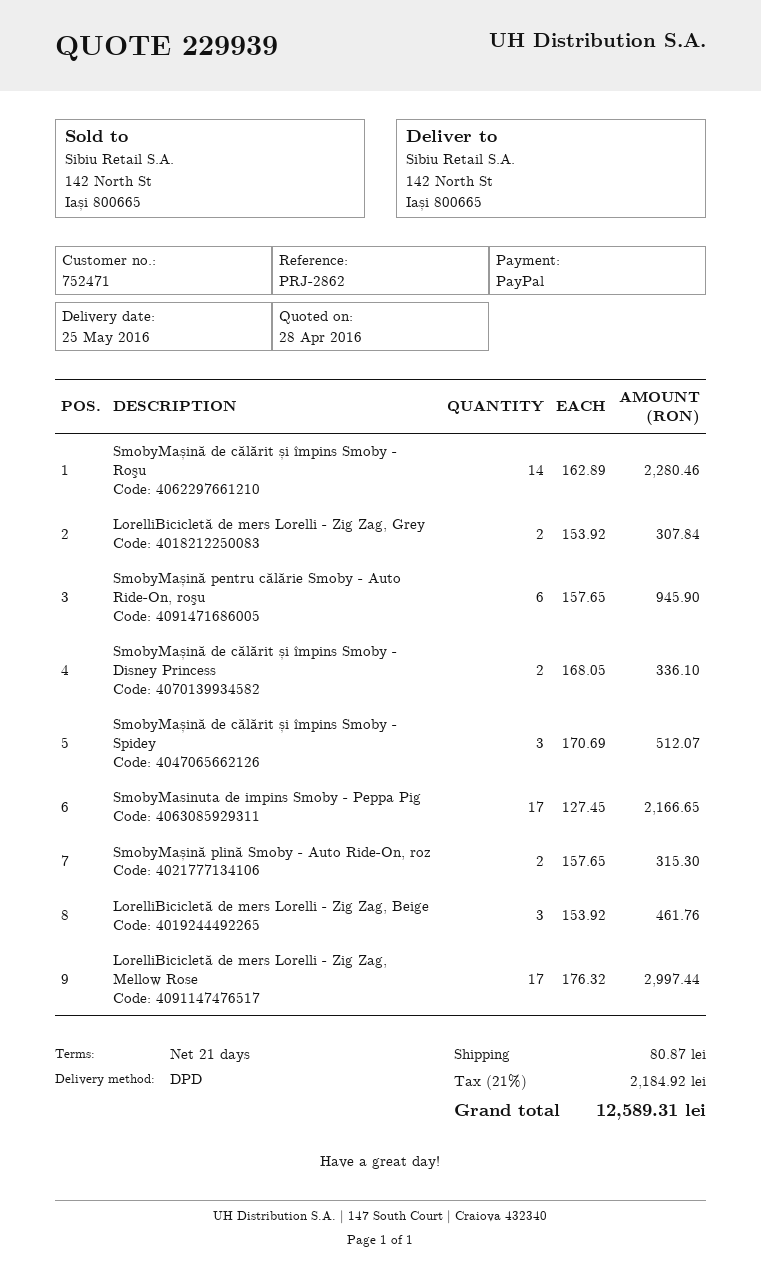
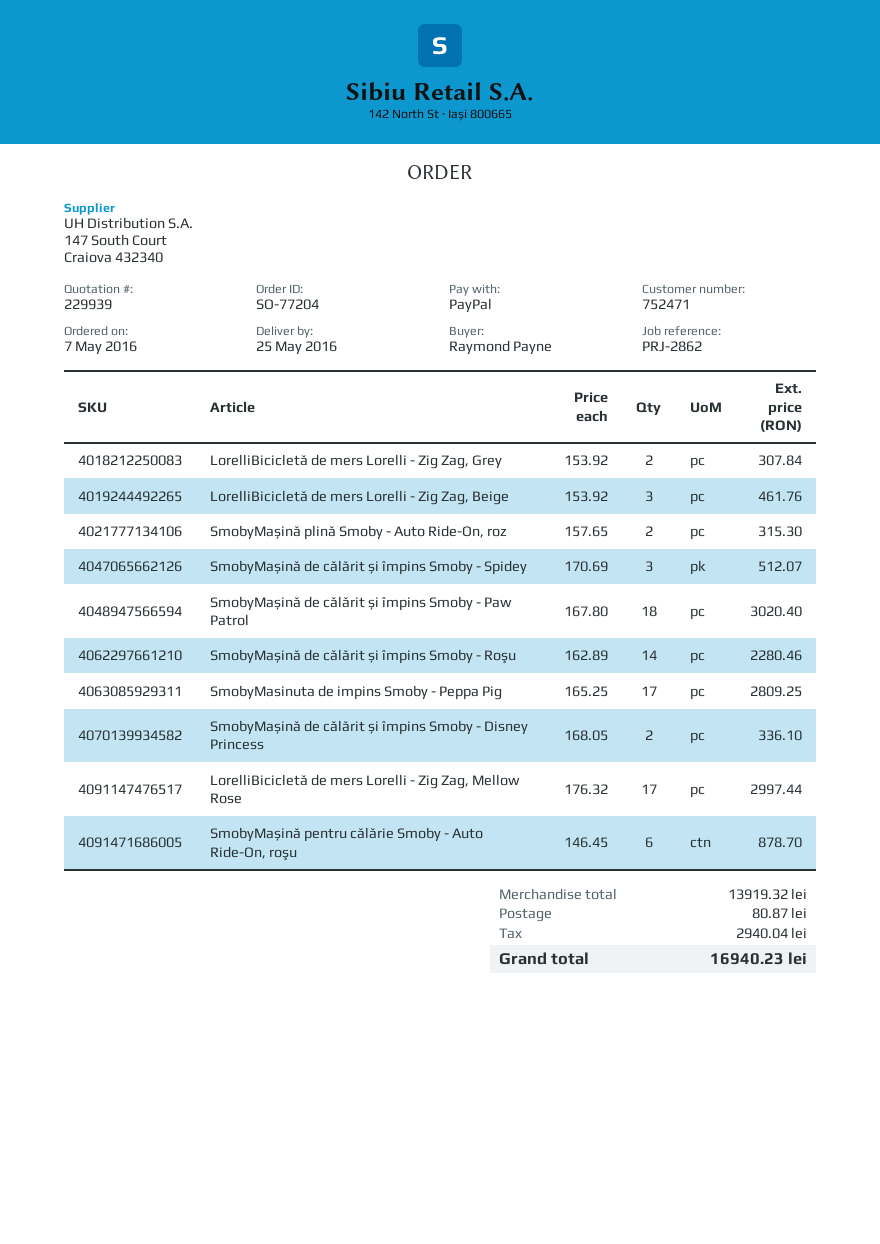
SmobyMașină pentru călărie Smoby - Auto Ride-On, roşu: 6 x 157.65 = 945.90 -> 6 x 146.45 = 878.70
SmobyMasinuta de impins Smoby - Peppa Pig: 17 x 127.45 = 2166.65 -> 17 x 165.25 = 2809.25
SmobyMașină de călărit și împins Smoby - Paw Patrol: none -> 18 x 167.80 = 3020.40
tax: 2184.92 -> 2940.04
total: 12589.31 -> 16940.23

